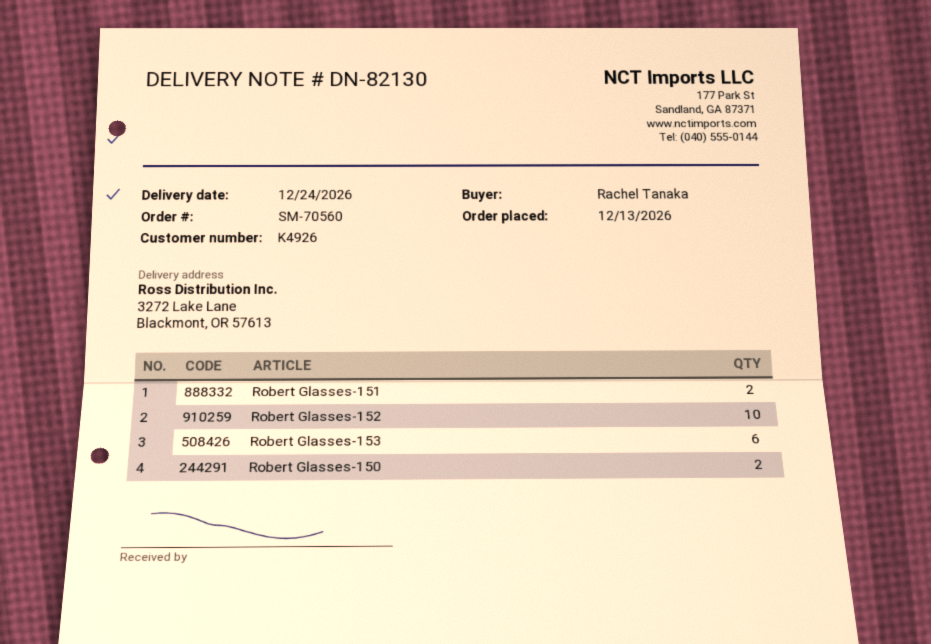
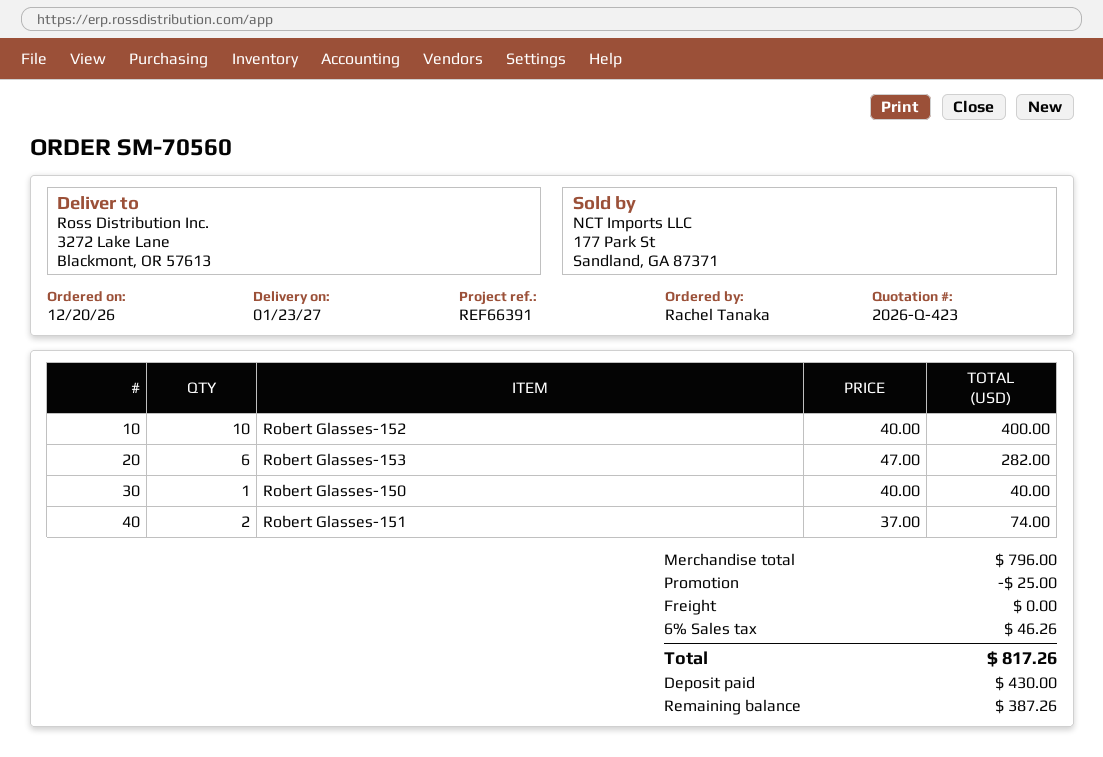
order date: 2026-12-13 -> 2026-12-20
delivery date: 2026-12-24 -> 2027-01-23
Robert Glasses-150: 2 -> 1

